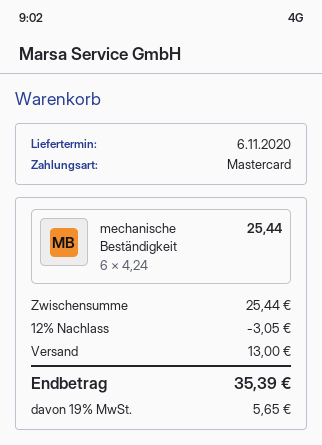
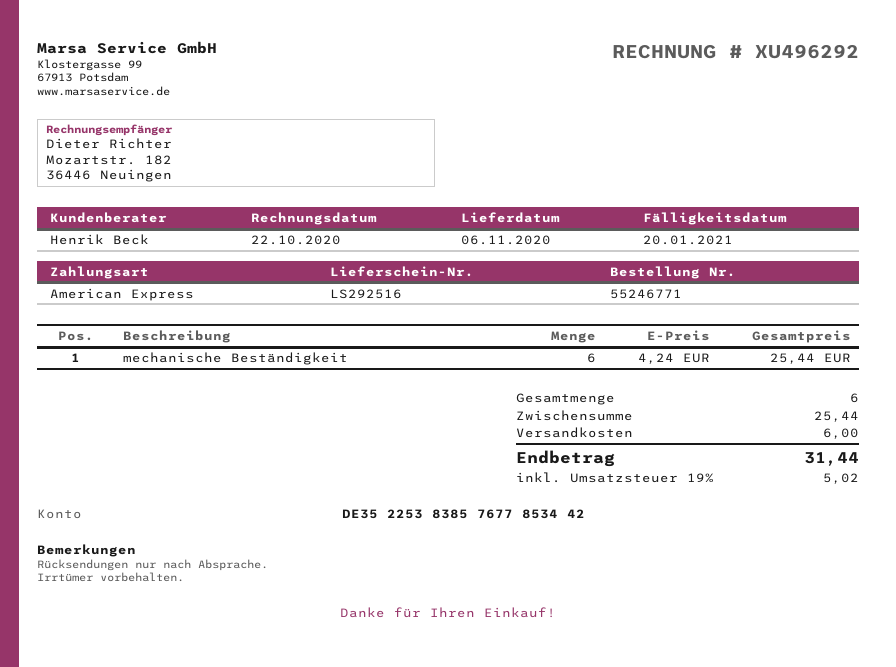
payment method: Mastercard -> American Express
discount: 12% = 3.05 -> none
shipping: 13.00 -> 6.00
tax: 19% = 5.65 -> 19% = 5.02
total: 35.39 -> 31.44

